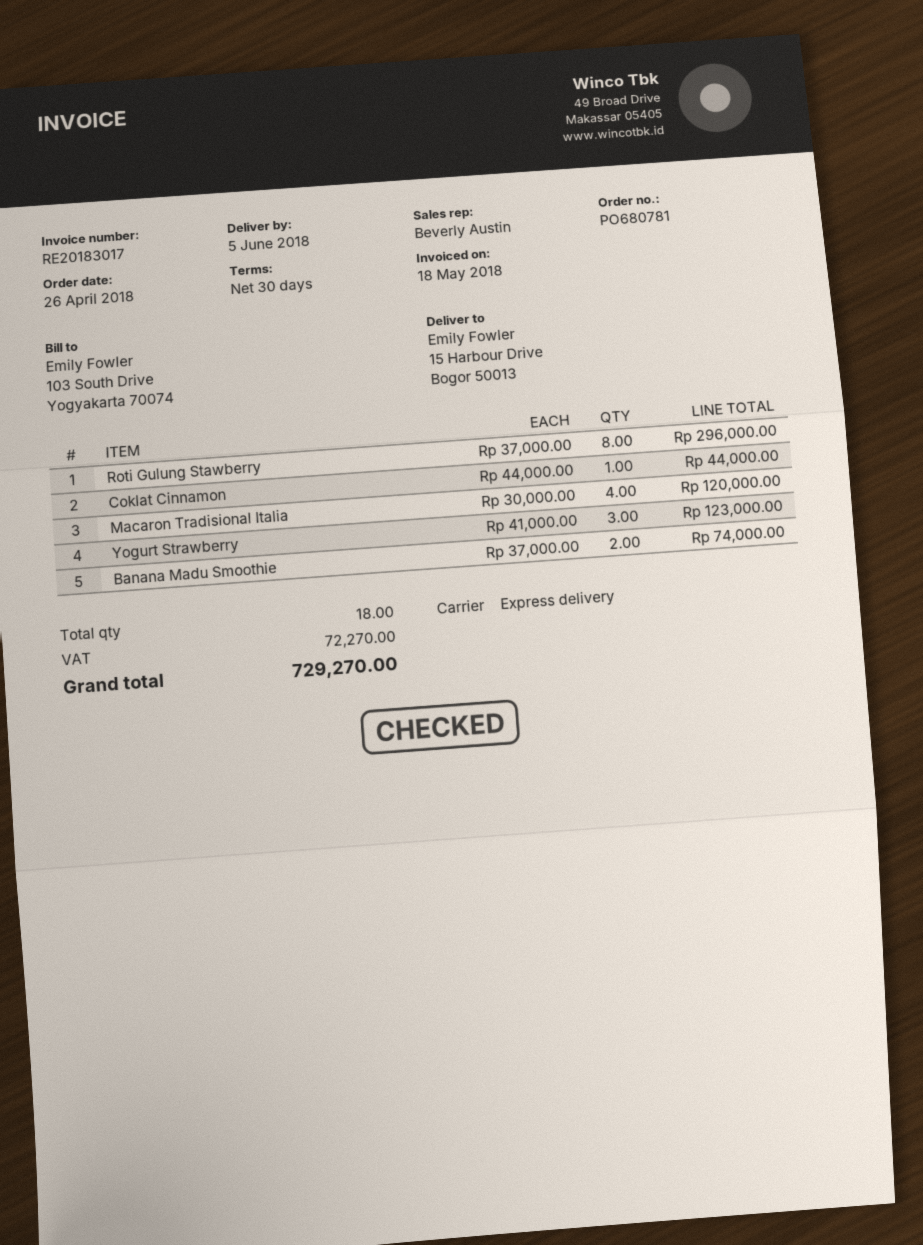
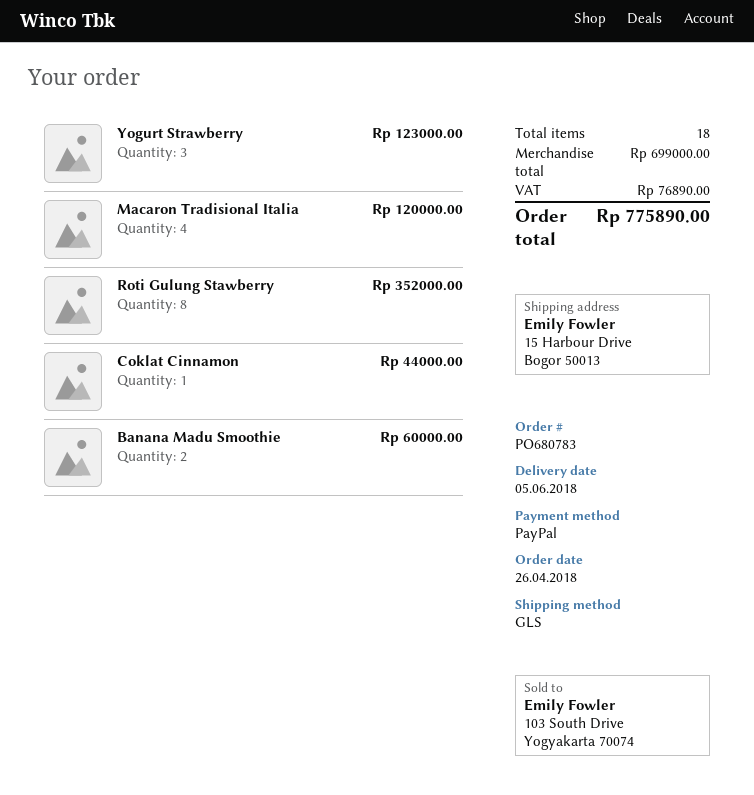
order number: PO680781 -> PO680783
shipping method: express -> GLS
Roti Gulung Stawberry: 8 for 296000.00 -> 8 for 352000.00
Banana Madu Smoothie: 2 for 74000.00 -> 2 for 60000.00
tax: 72270.00 -> 76890.00
total: 729270.00 -> 775890.00

